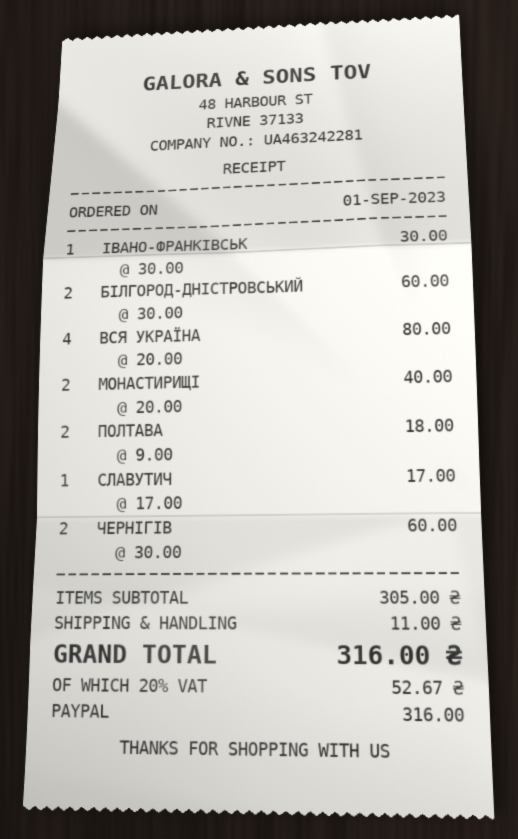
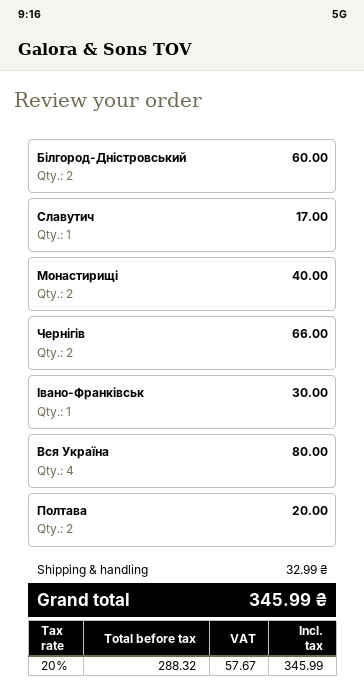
ПОЛТАВА: 2 for 18.00 -> 2 for 20.00
ЧЕРНІГІВ: 2 for 60.00 -> 2 for 66.00
shipping: 11.00 -> 32.99
tax: 20% = 52.67 -> 20% = 57.67
total: 316.00 -> 345.99

